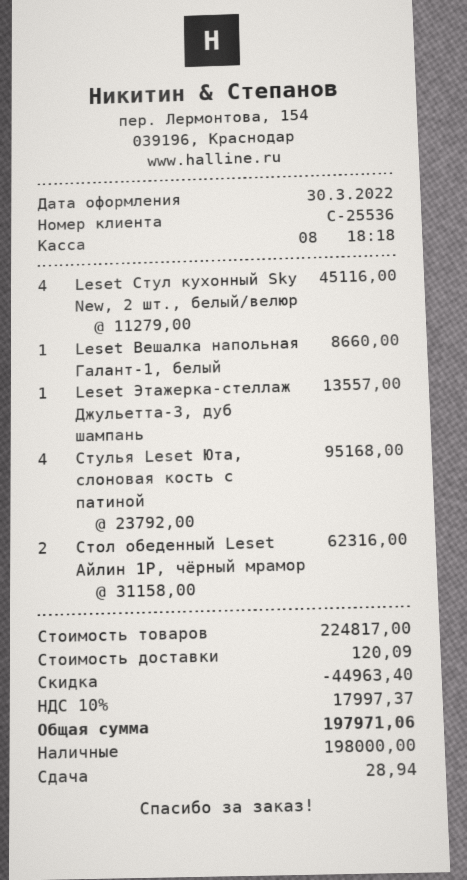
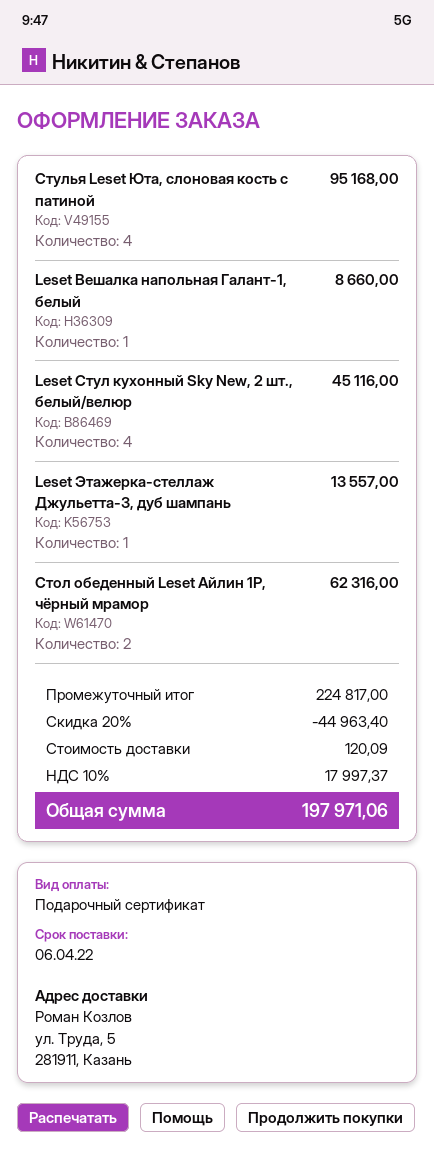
payment method: cash -> gift card

